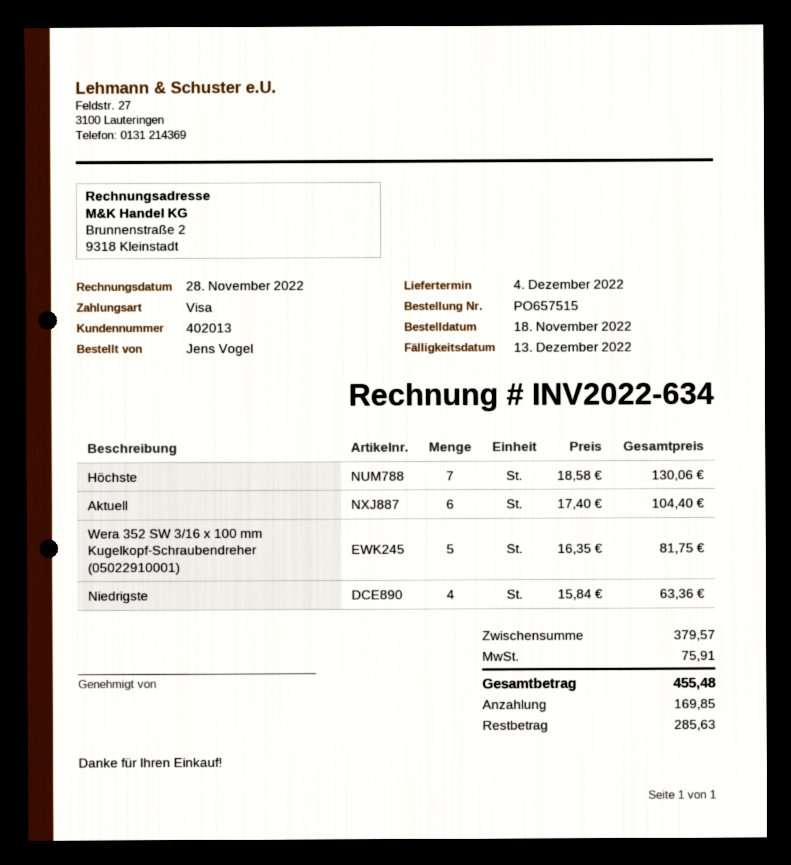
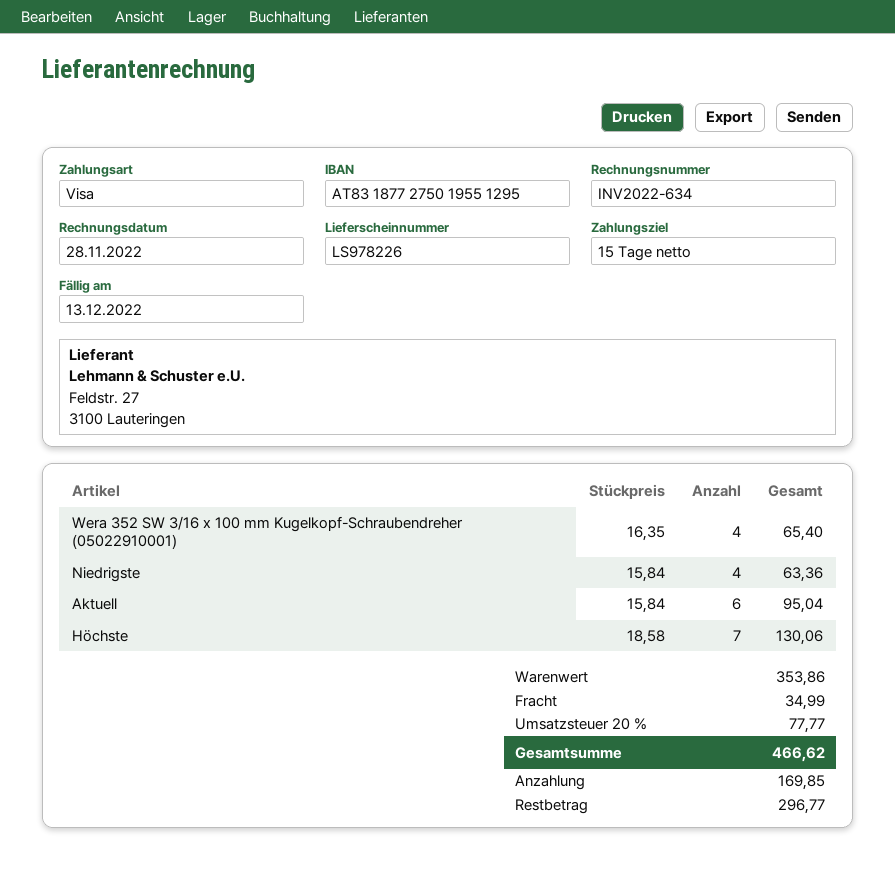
Aktuell: 6 x 17.40 = 104.40 -> 6 x 15.84 = 95.04
Wera 352 SW 3/16 x 100 mm Kugelkopf-Schraubendreher (05022910001): 5 x 16.35 = 81.75 -> 4 x 16.35 = 65.40
subtotal: 379.57 -> 353.86
shipping: none -> 34.99
tax: 75.91 -> 77.77
total: 455.48 -> 466.62
balance: 285.63 -> 296.77

